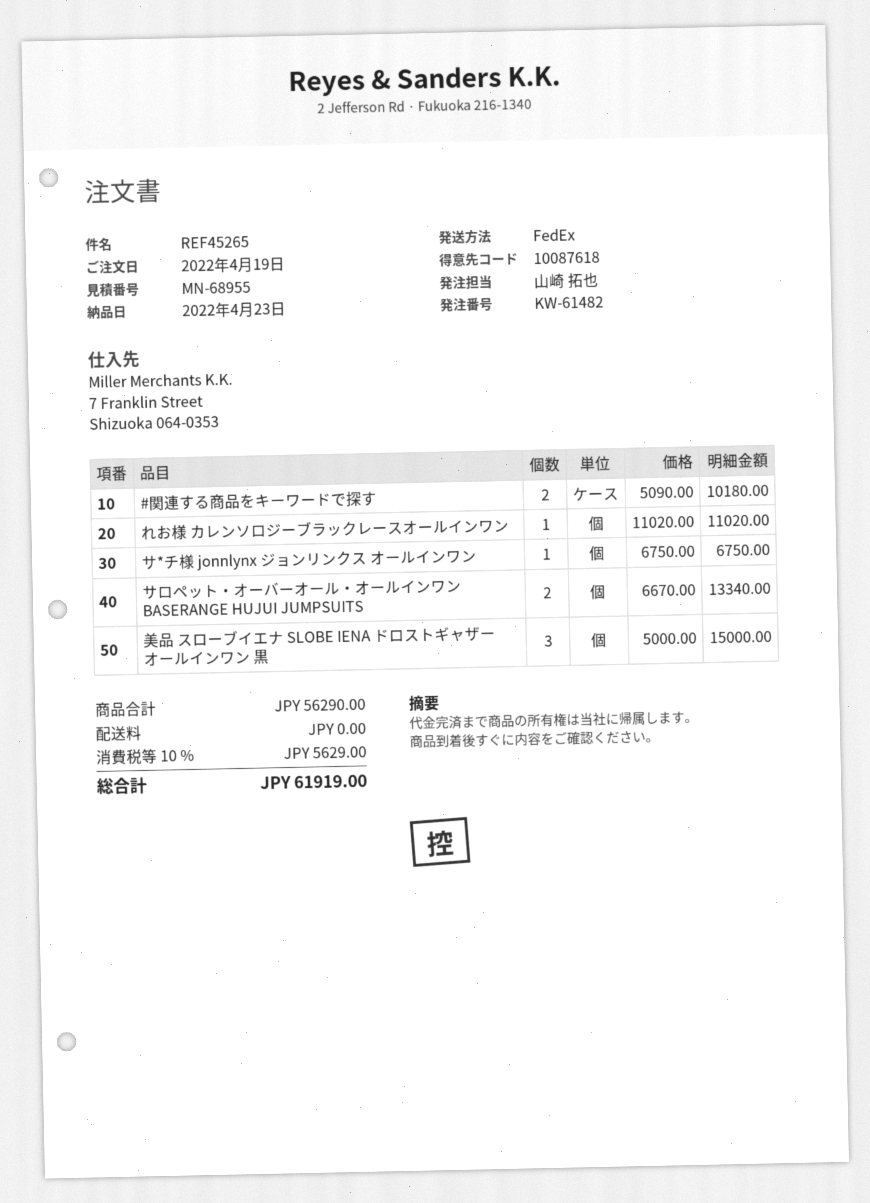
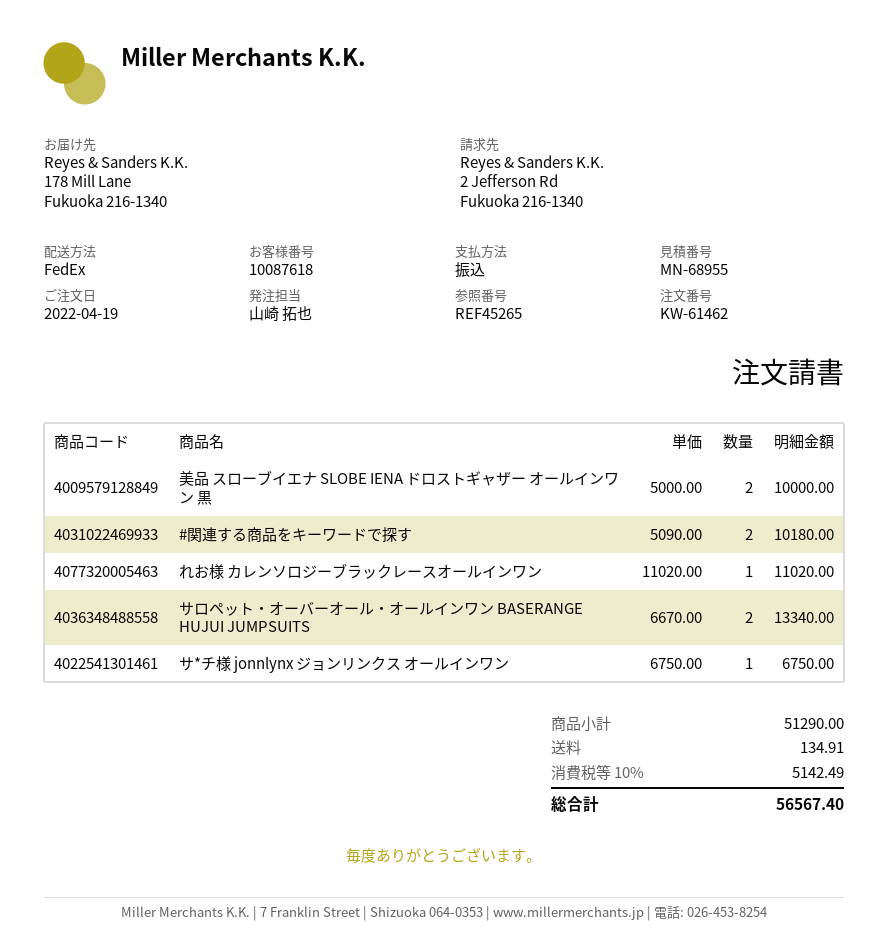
order number: KW-61482 -> KW-61462
美品 スローブイエナ SLOBE IENA ドロストギャザー オールインワン 黒: 3 x 5000.00 = 15000.00 -> 2 x 5000.00 = 10000.00
subtotal: 56290.00 -> 51290.00
shipping: 0.00 -> 134.91
tax: 10% = 5629.00 -> 10% = 5142.49
total: 61919.00 -> 56567.40

